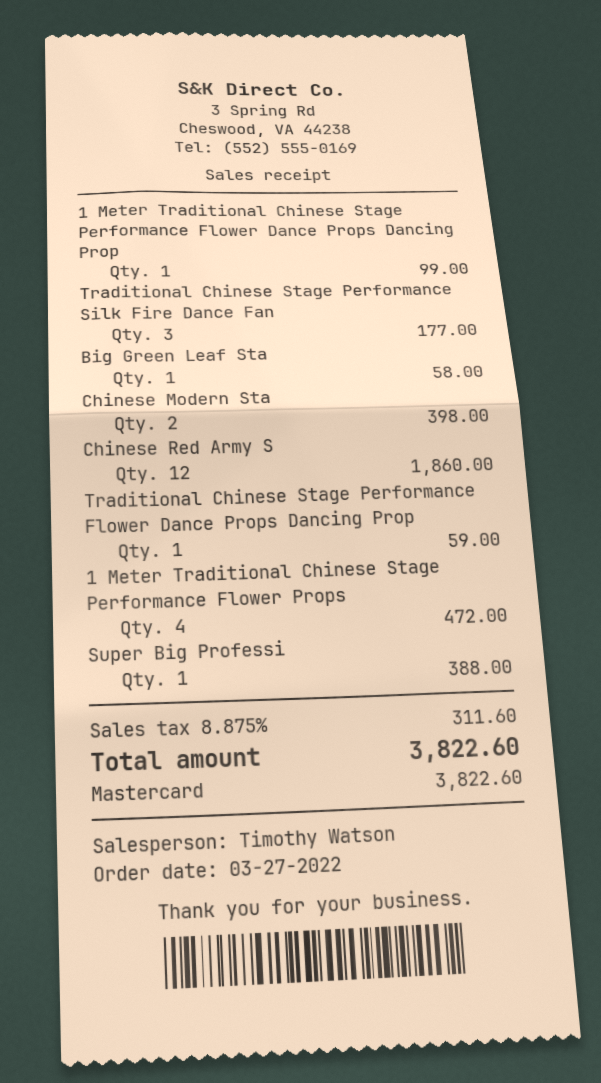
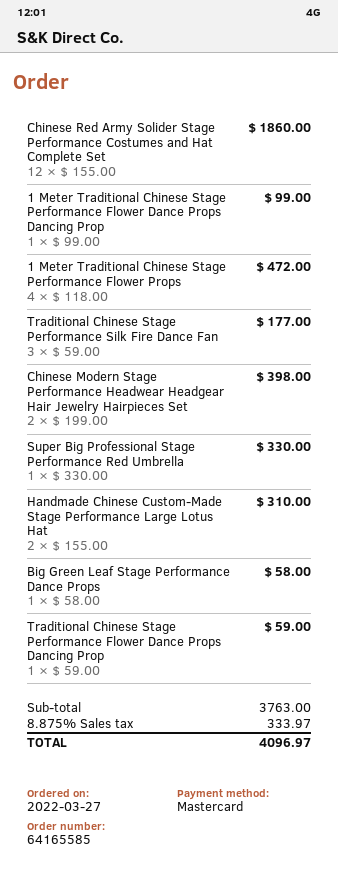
Super Big Professi: 1 for 388.00 -> 1 for 330.00
Handmade Chinese Custom-Made Stage Performance Large Lotus Hat: none -> 2 for 310.00
tax: 8.875% = 311.60 -> 8.875% = 333.97
total: 3822.60 -> 4096.97

